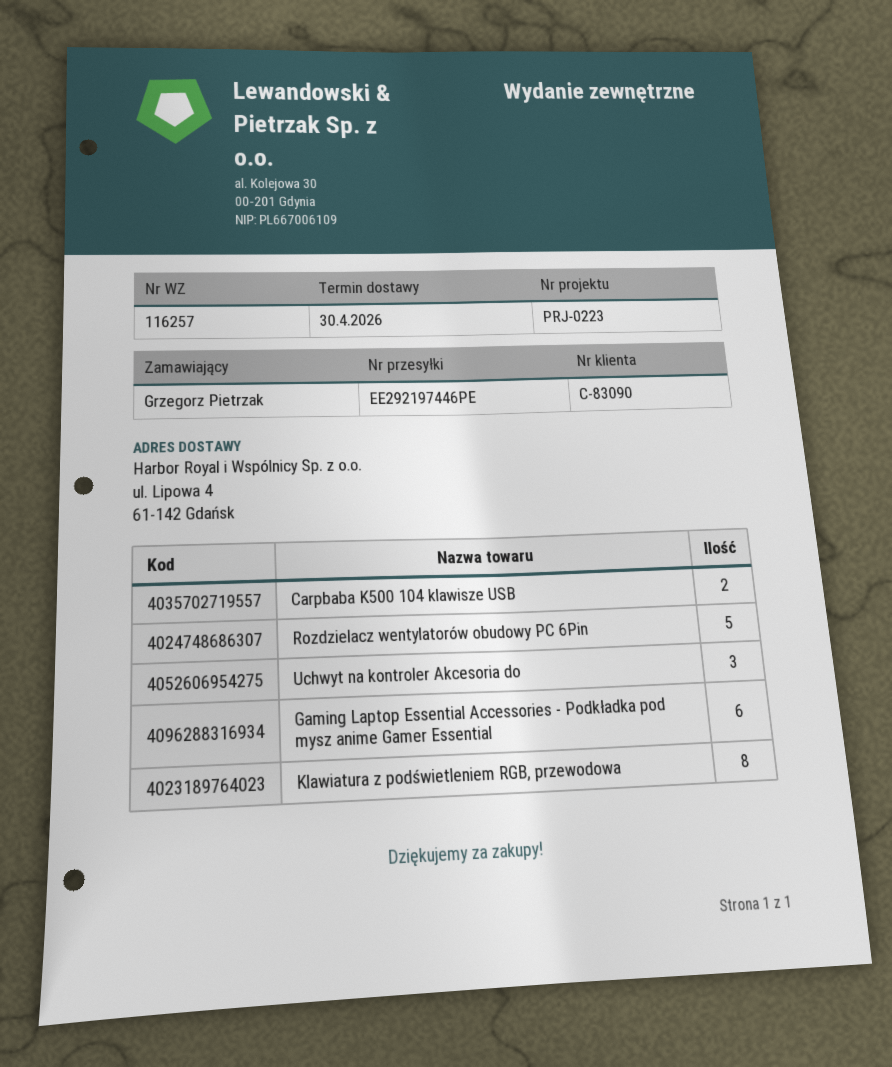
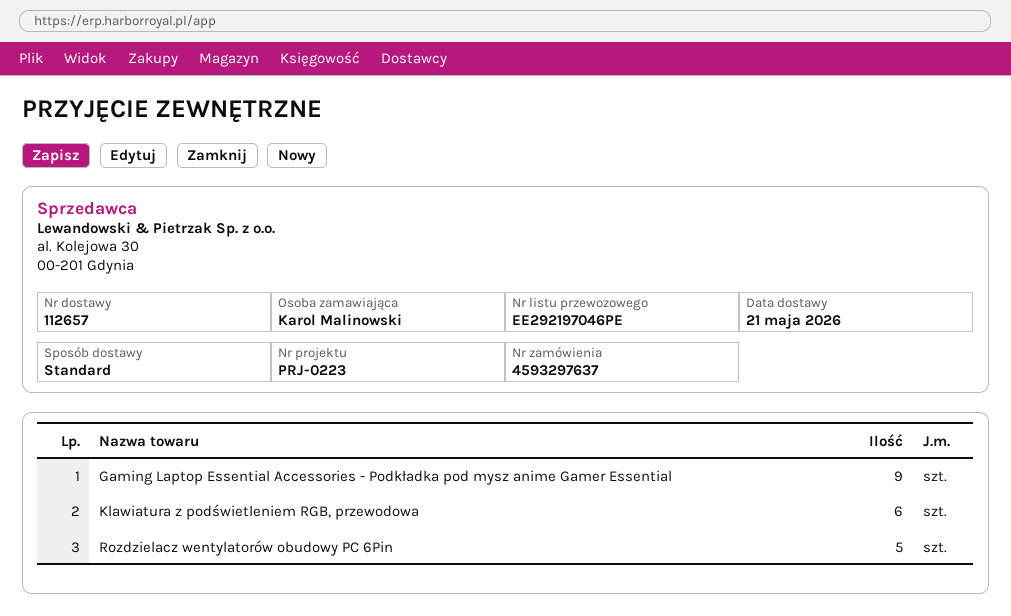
delivery note number: 116257 -> 112657
delivery date: 2026-04-30 -> 2026-05-21
ordered by: Grzegorz Pietrzak -> Karol Malinowski
tracking number: EE292197446PE -> EE292197046PE
Carpbaba K500 104 klawisze USB: 2 -> none
Uchwyt na kontroler Akcesoria do: 3 -> none
Gaming Laptop Essential Accessories - Podkładka pod mysz anime Gamer Essential: 6 -> 9
Klawiatura z podświetleniem RGB, przewodowa: 8 -> 6

